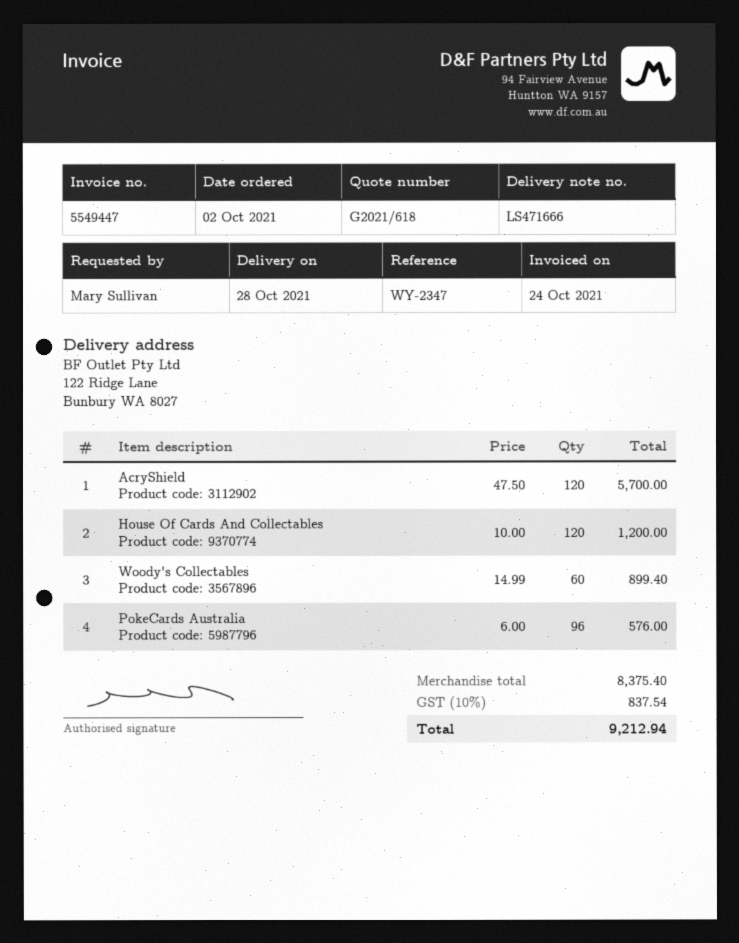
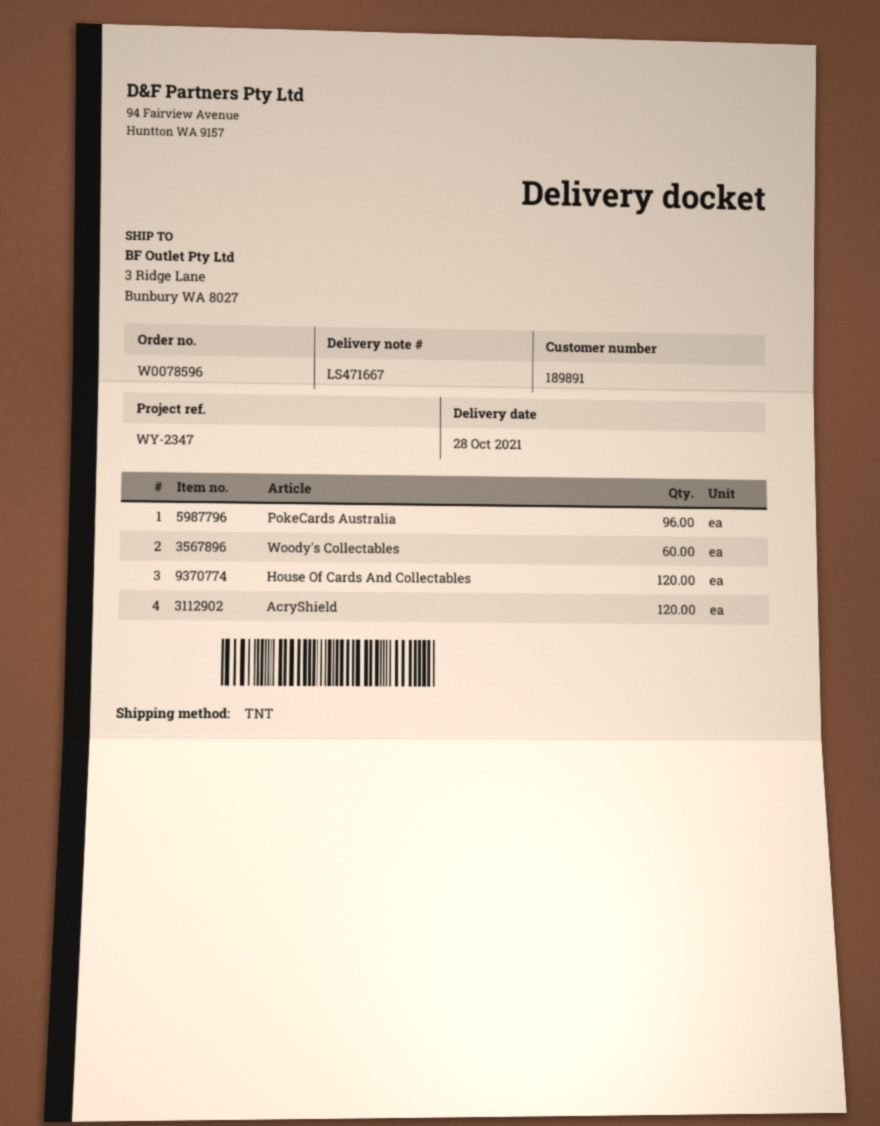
delivery note number: LS471666 -> LS471667
ship to: 122 Ridge Lane, Bunbury WA 8027 -> 3 Ridge Lane, Bunbury WA 8027

